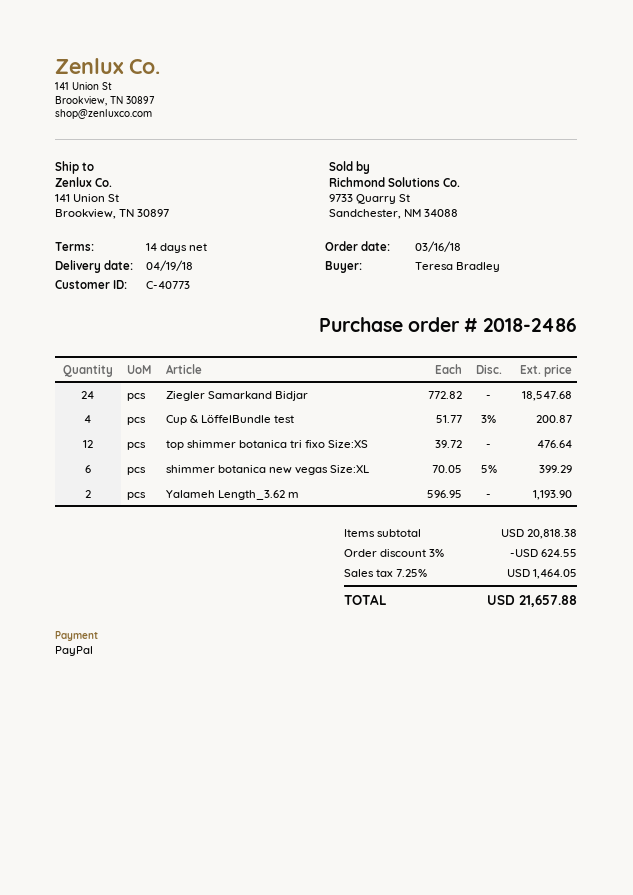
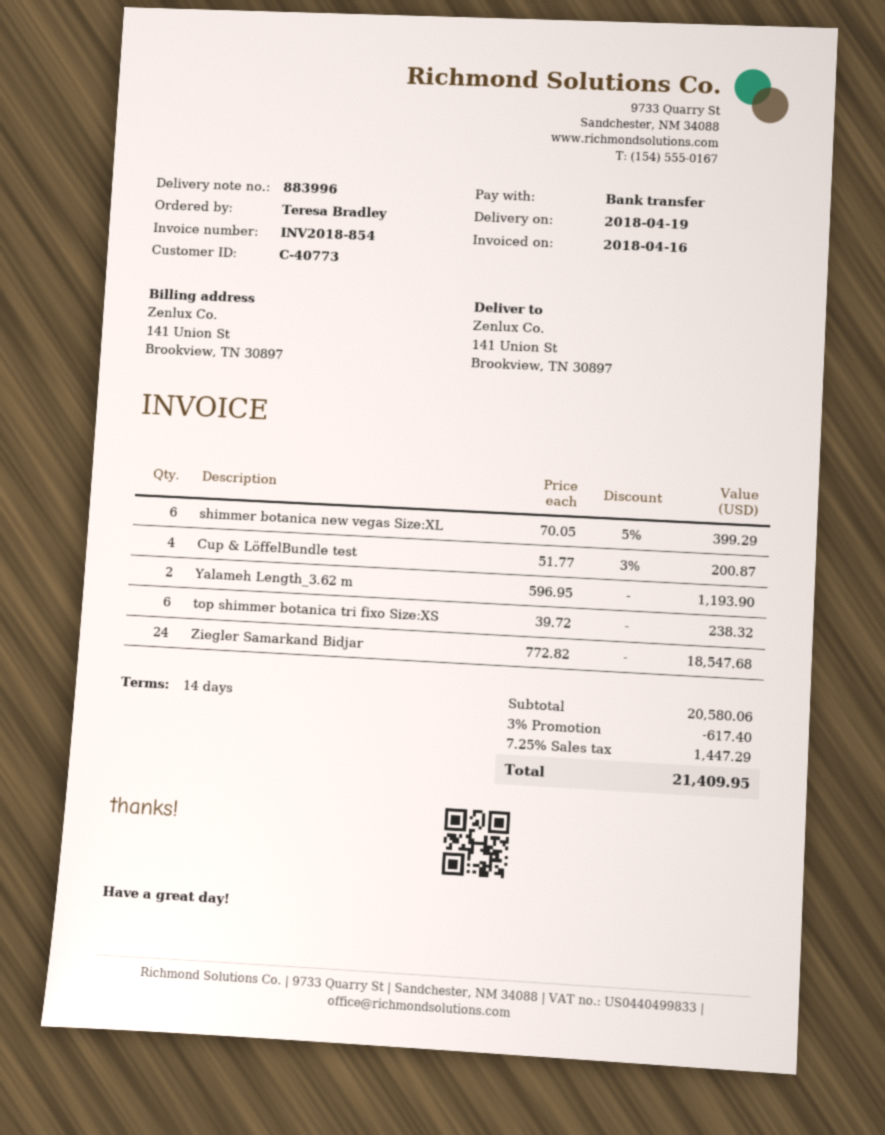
payment method: PayPal -> bank transfer
top shimmer botanica tri fixo Size:XS: 12 x 39.72 = 476.64 -> 6 x 39.72 = 238.32
subtotal: 20818.38 -> 20580.06
discount: 3% = 624.55 -> 3% = 617.40
tax: 7.25% = 1464.05 -> 7.25% = 1447.29
total: 21657.88 -> 21409.95

